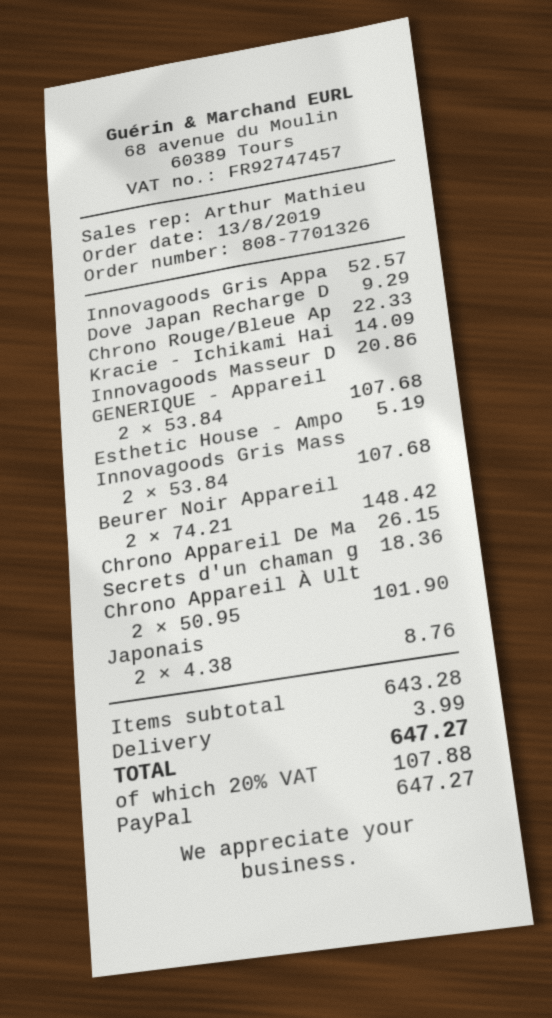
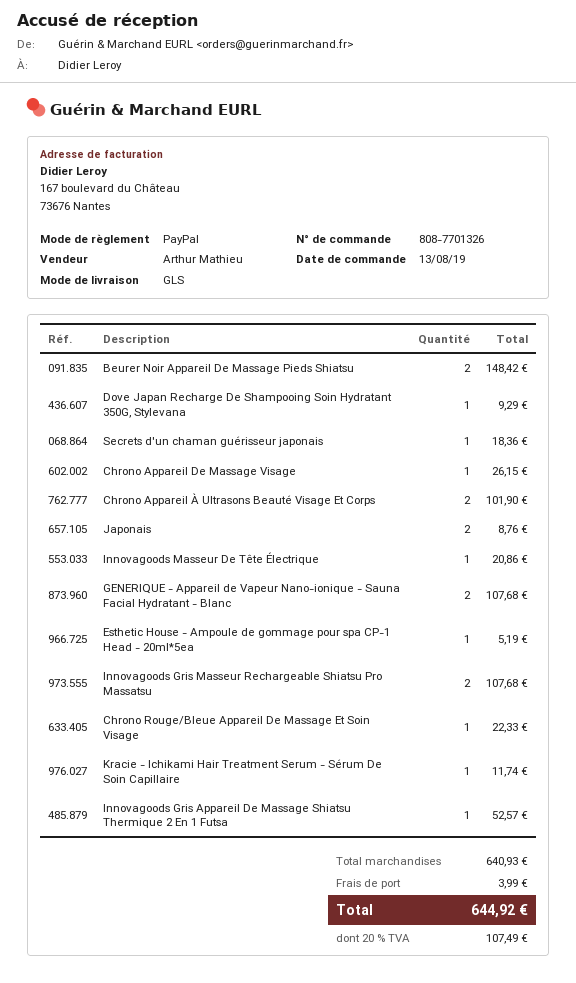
Kracie - Ichikami Hai: 1 for 14.09 -> 1 for 11.74
subtotal: 643.28 -> 640.93
tax: 20% = 107.88 -> 20% = 107.49
total: 647.27 -> 644.92

